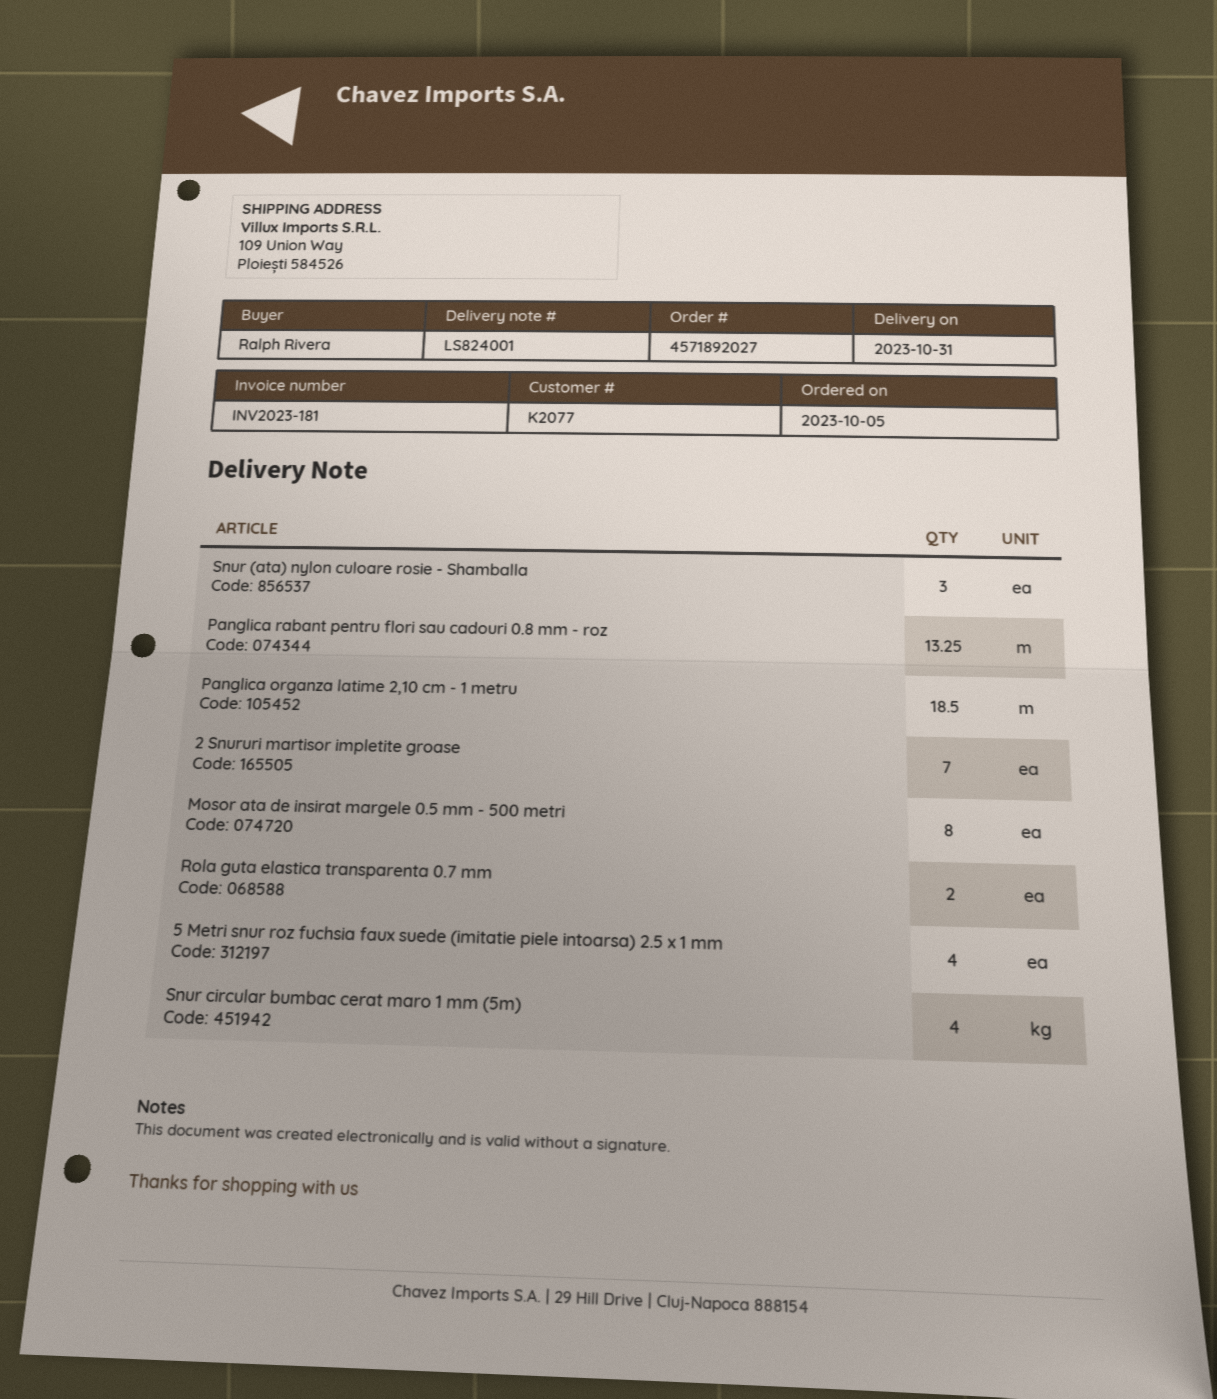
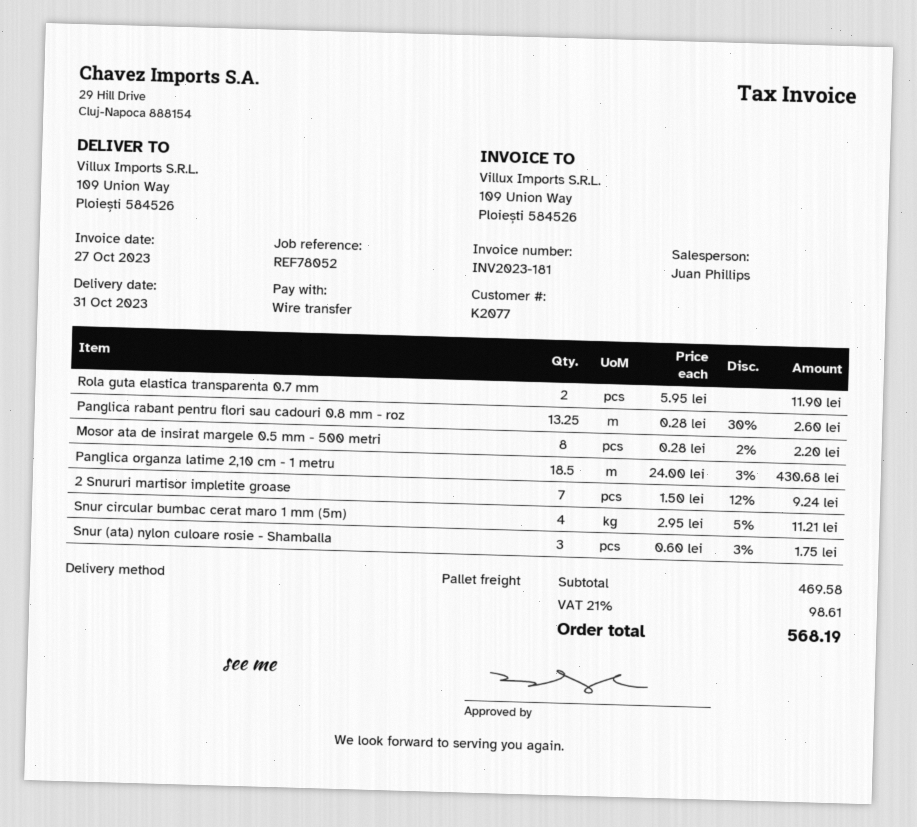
5 Metri snur roz fuchsia faux suede (imitatie piele intoarsa) 2.5 x 1 mm: 4 -> none

